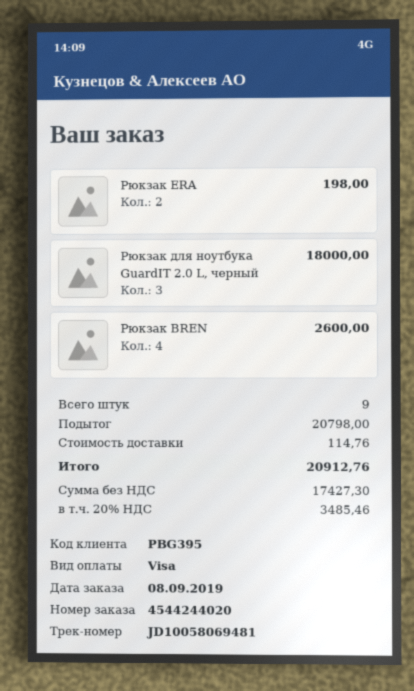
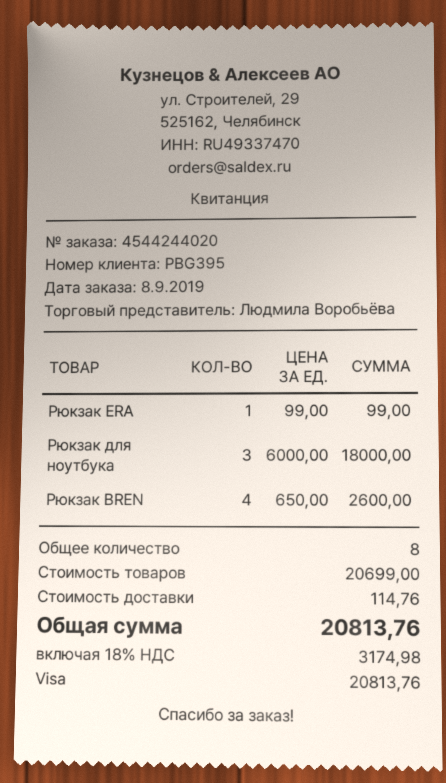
Рюкзак ERA: 2 for 198.00 -> 1 for 99.00
total quantity: 9 -> 8
subtotal: 20798.00 -> 20699.00
tax: 20% = 3485.46 -> 18% = 3174.98
total: 20912.76 -> 20813.76

